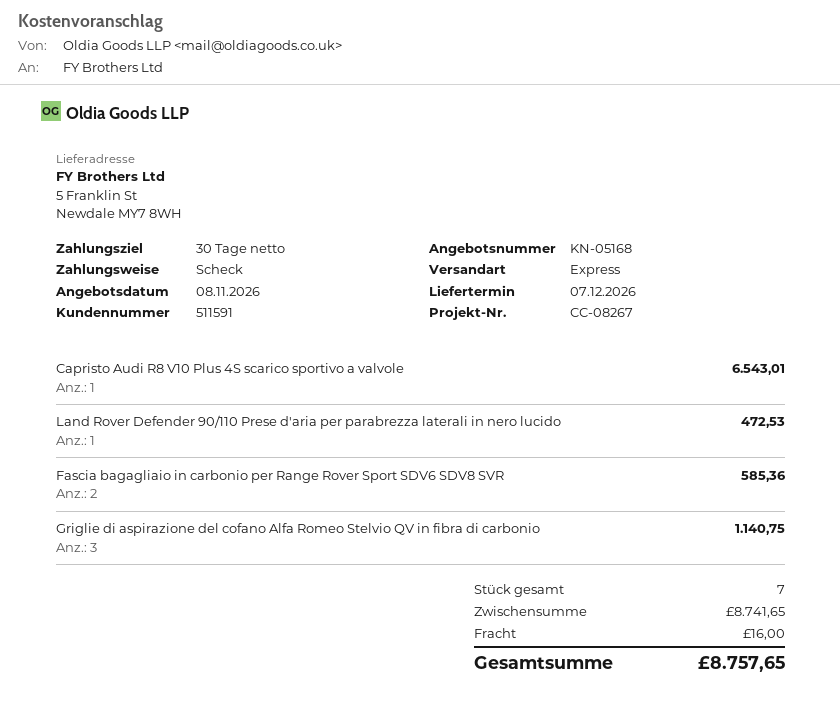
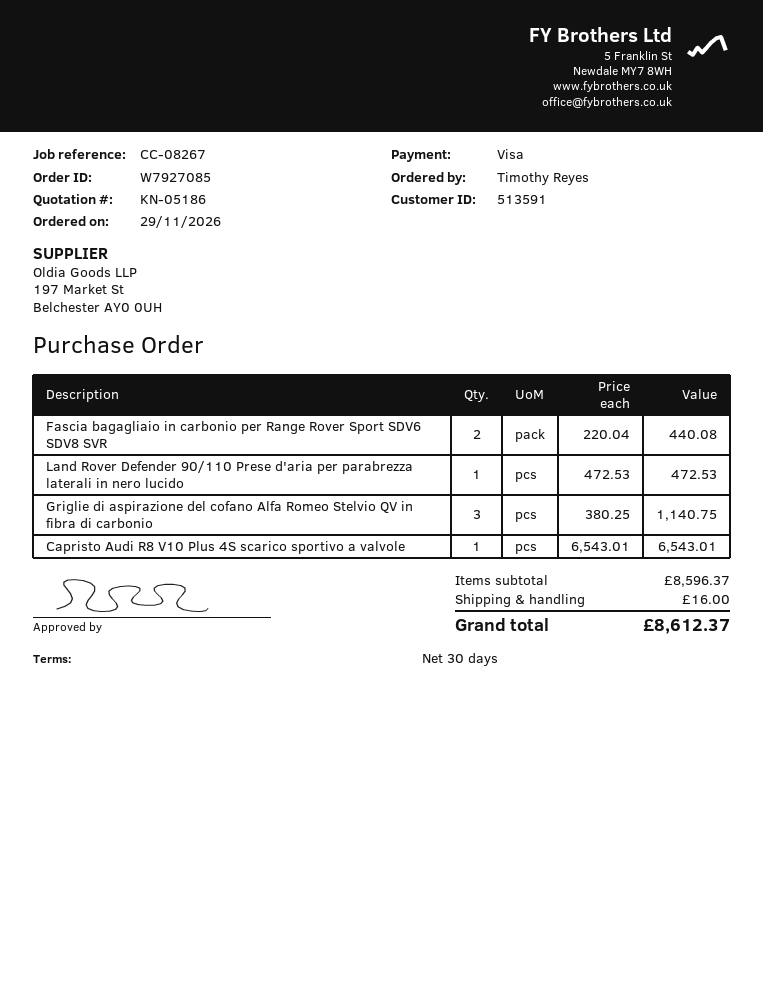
quote number: KN-05168 -> KN-05186
customer number: 511591 -> 513591
payment method: cheque -> Visa
Fascia bagagliaio in carbonio per Range Rover Sport SDV6 SDV8 SVR: 2 for 585.36 -> 2 for 440.08
subtotal: 8741.65 -> 8596.37
total: 8757.65 -> 8612.37

